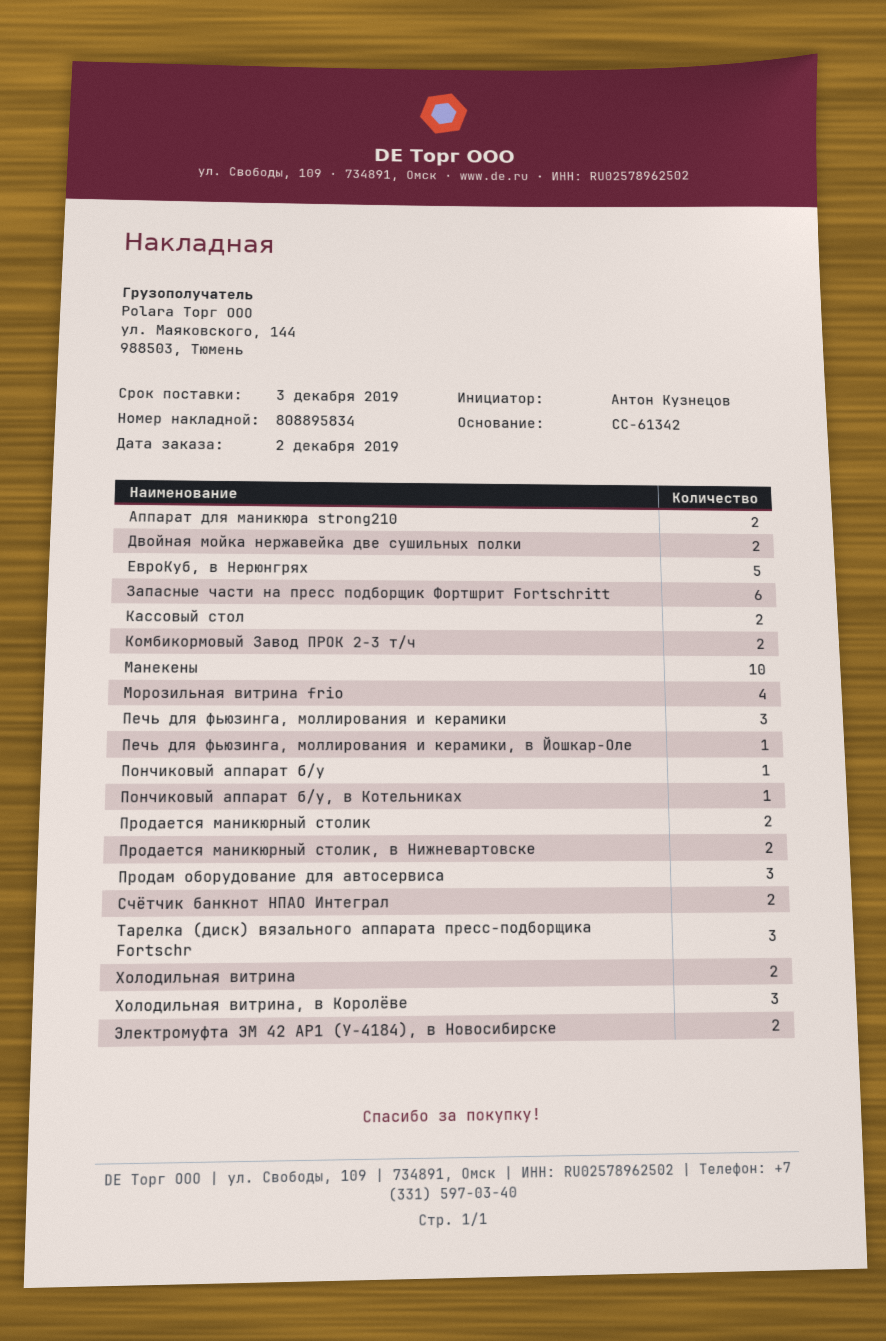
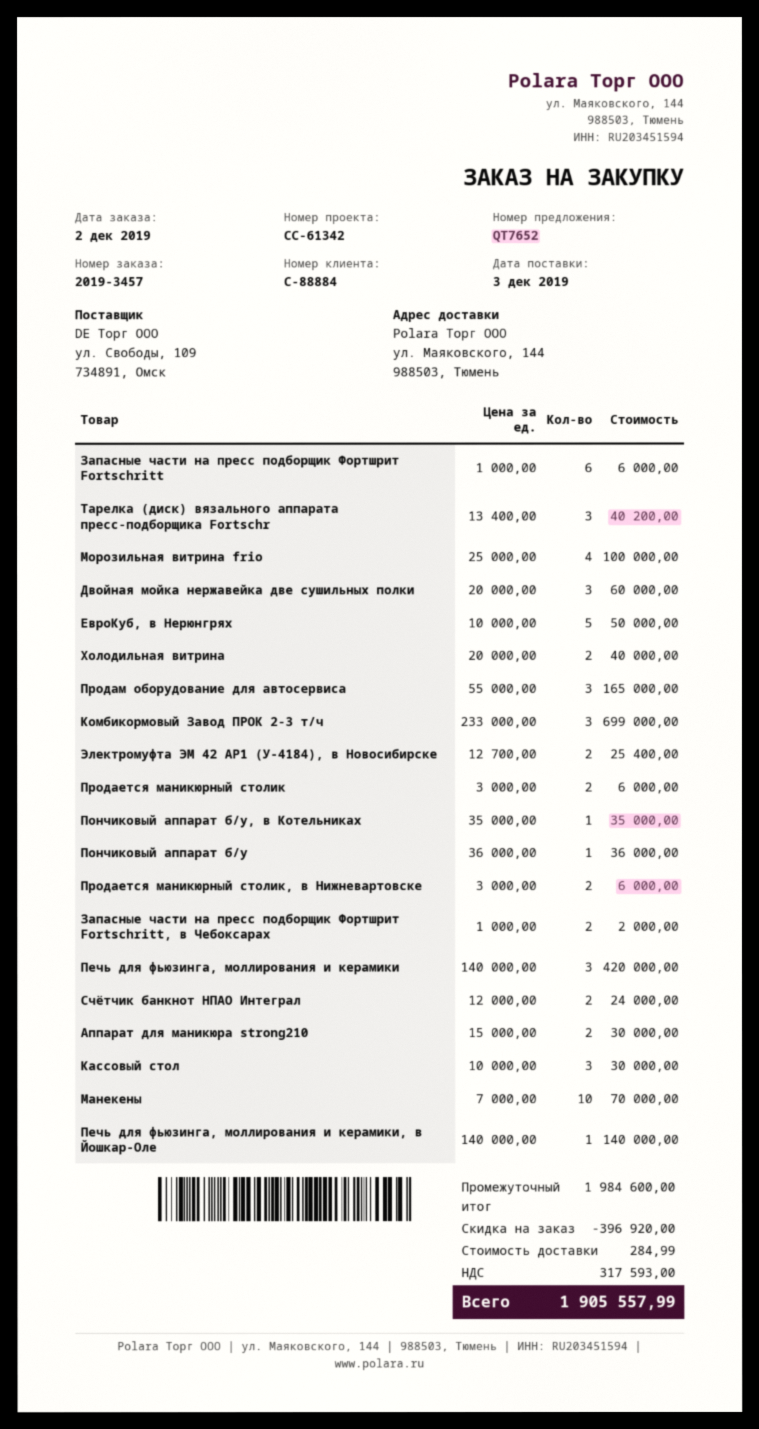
Двойная мойка нержавейка две сушильных полки: 2 -> 3
Кассовый стол: 2 -> 3
Комбикормовый Завод ПРОК 2-3 т/ч: 2 -> 3
Холодильная витрина, в Королёве: 3 -> none
Запасные части на пресс подборщик Фортшрит Fortschritt, в Чебоксарах: none -> 2

